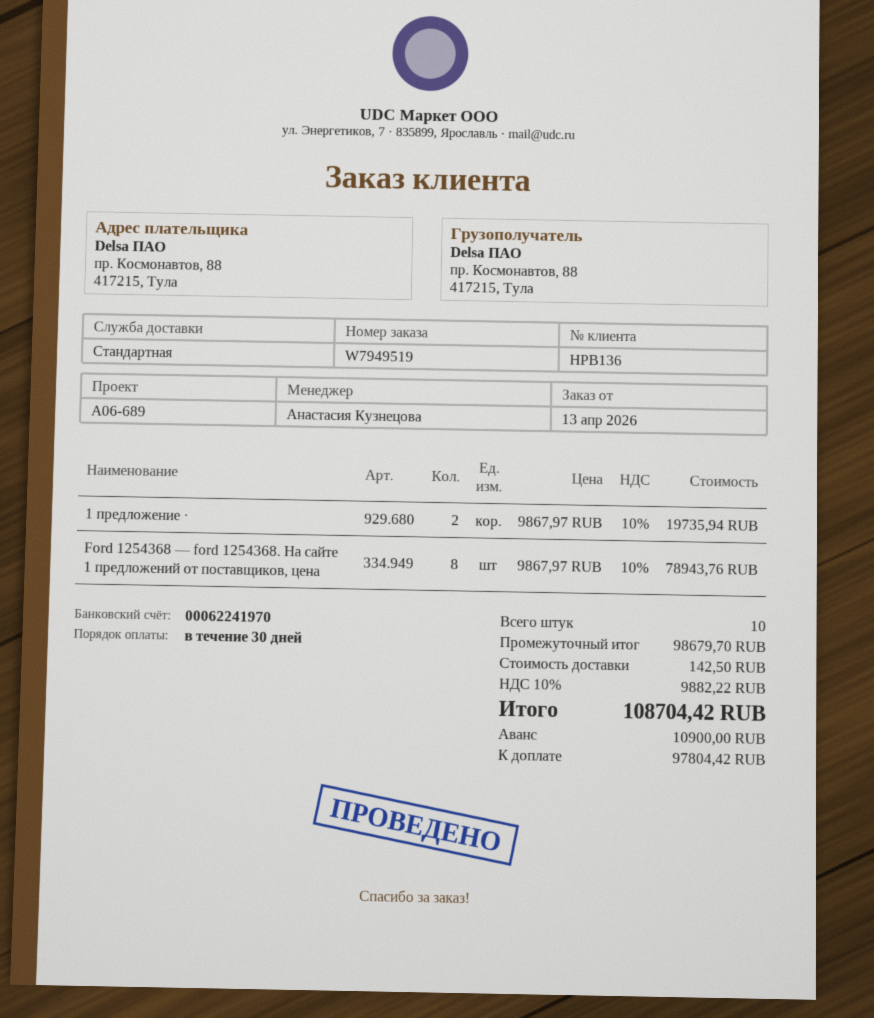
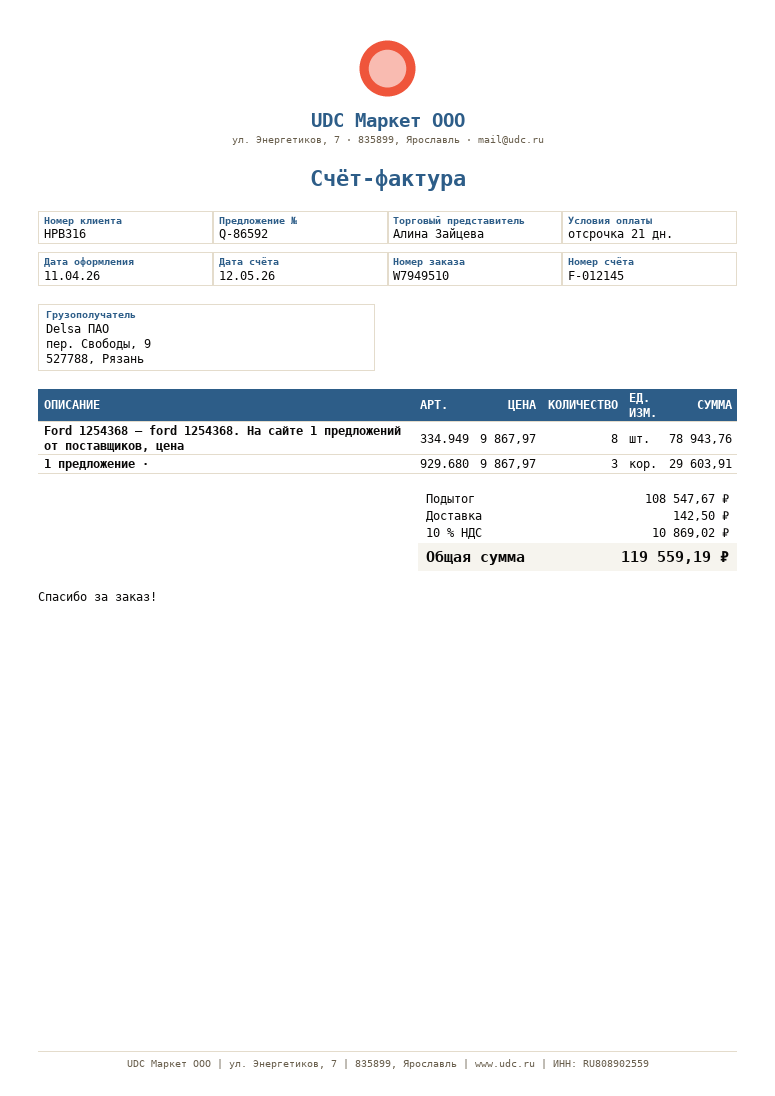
order number: W7949519 -> W7949510
order date: 2026-04-13 -> 2026-04-11
payment terms: 30 days -> 21 days
customer number: HPB136 -> HPB316
sales rep: Анастасия Кузнецова -> Алина Зайцева
ship to: пр. Космонавтов, 88, 417215, Тула -> пер. Свободы, 9, 527788, Рязань
1 предложение ·: 2 x 9867.97 = 19735.94 -> 3 x 9867.97 = 29603.91
subtotal: 98679.70 -> 108547.67
tax: 10% = 9882.22 -> 10% = 10869.02
total: 108704.42 -> 119559.19

